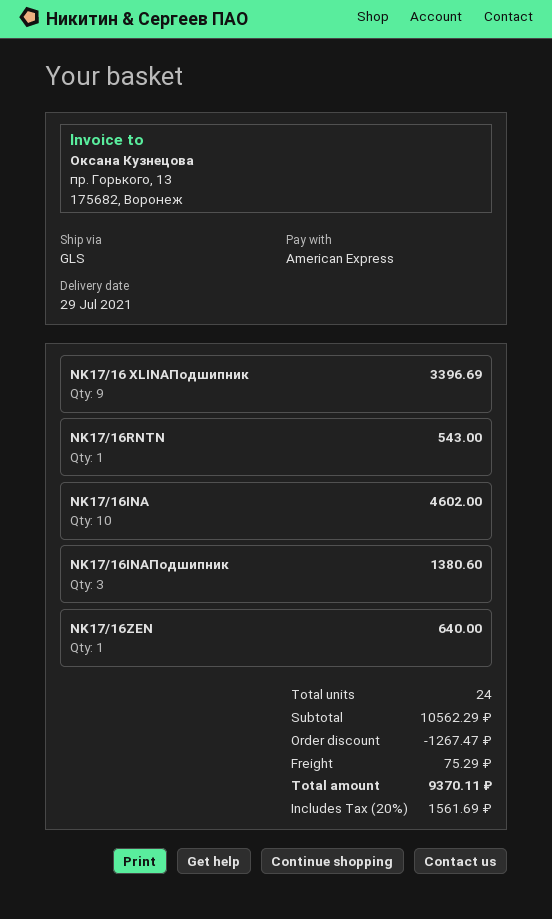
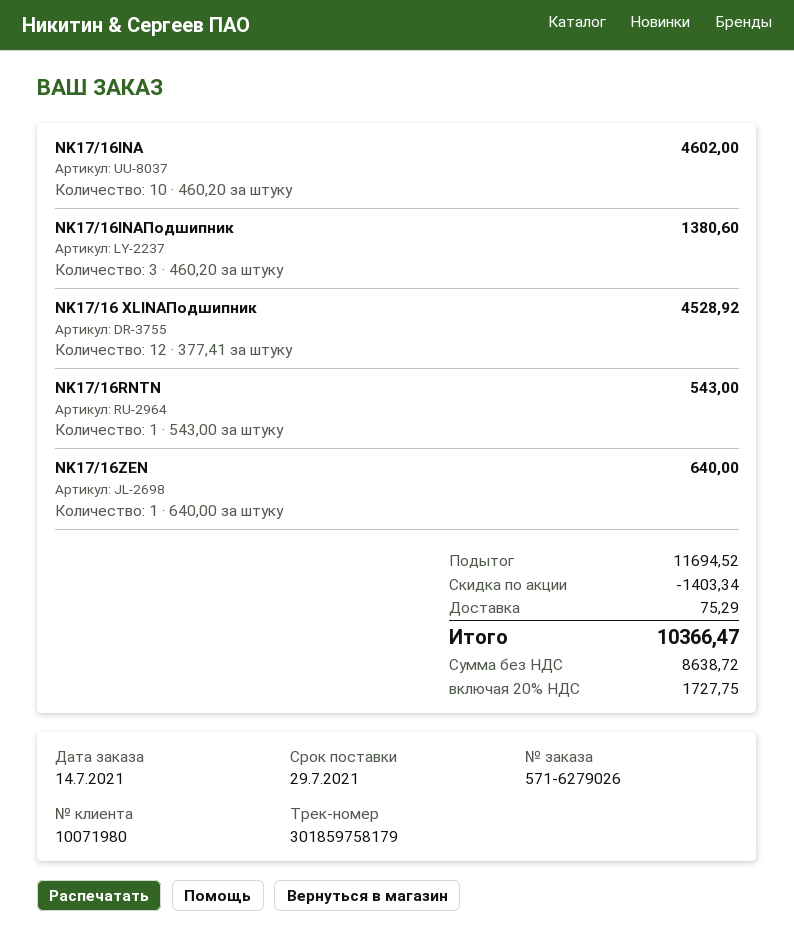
NK17/16 XLINAПодшипник: 9 for 3396.69 -> 12 for 4528.92
subtotal: 10562.29 -> 11694.52
discount: 1267.47 -> 1403.34
tax: 20% = 1561.69 -> 20% = 1727.75
total: 9370.11 -> 10366.47

